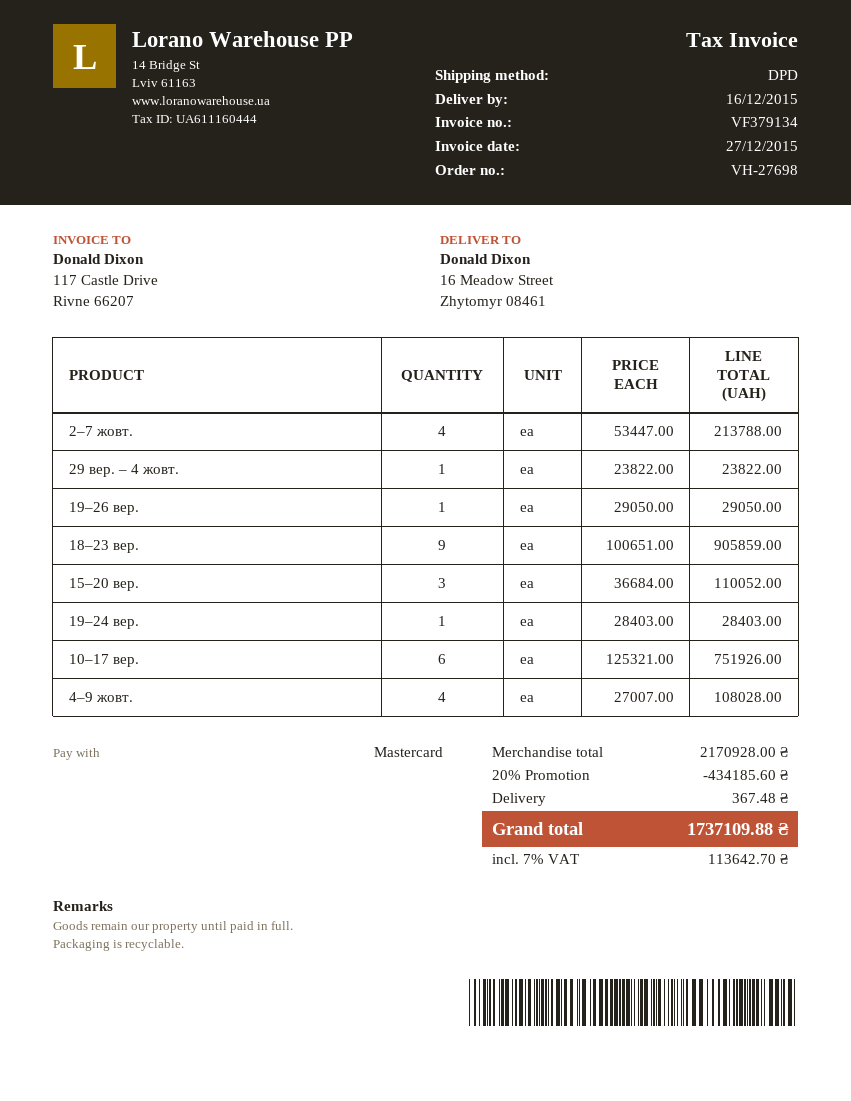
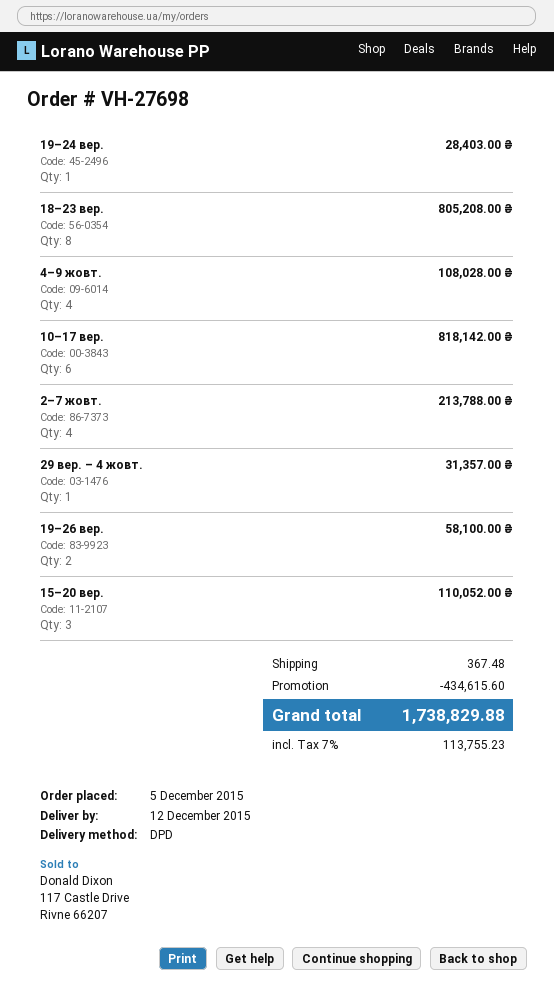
delivery date: 2015-12-16 -> 2015-12-12
29 вер. – 4 жовт.: 1 for 23822.00 -> 1 for 31357.00
19–26 вер.: 1 for 29050.00 -> 2 for 58100.00
18–23 вер.: 9 for 905859.00 -> 8 for 805208.00
10–17 вер.: 6 for 751926.00 -> 6 for 818142.00
discount: 434185.60 -> 434615.60
tax: 7% = 113642.70 -> 7% = 113755.23
total: 1737109.88 -> 1738829.88

